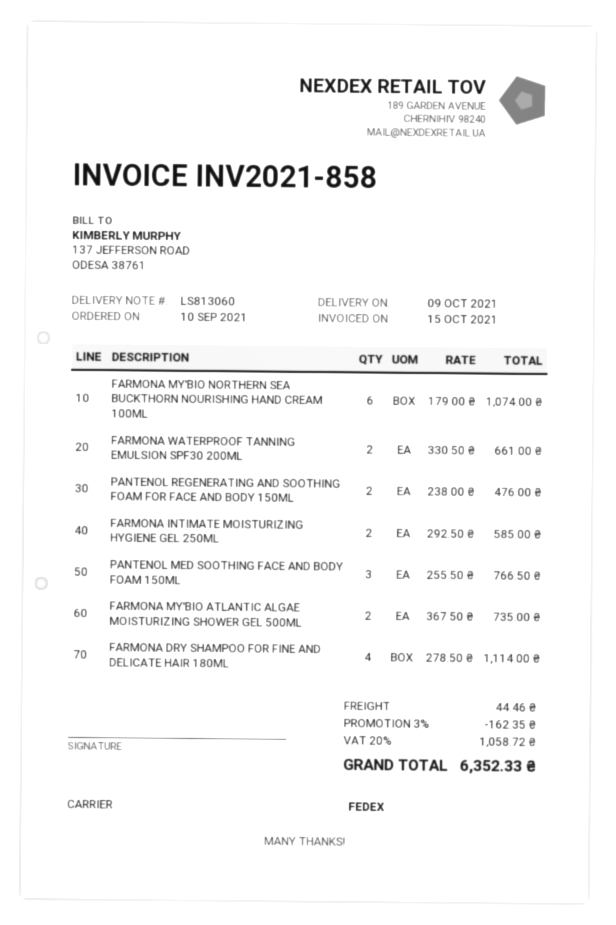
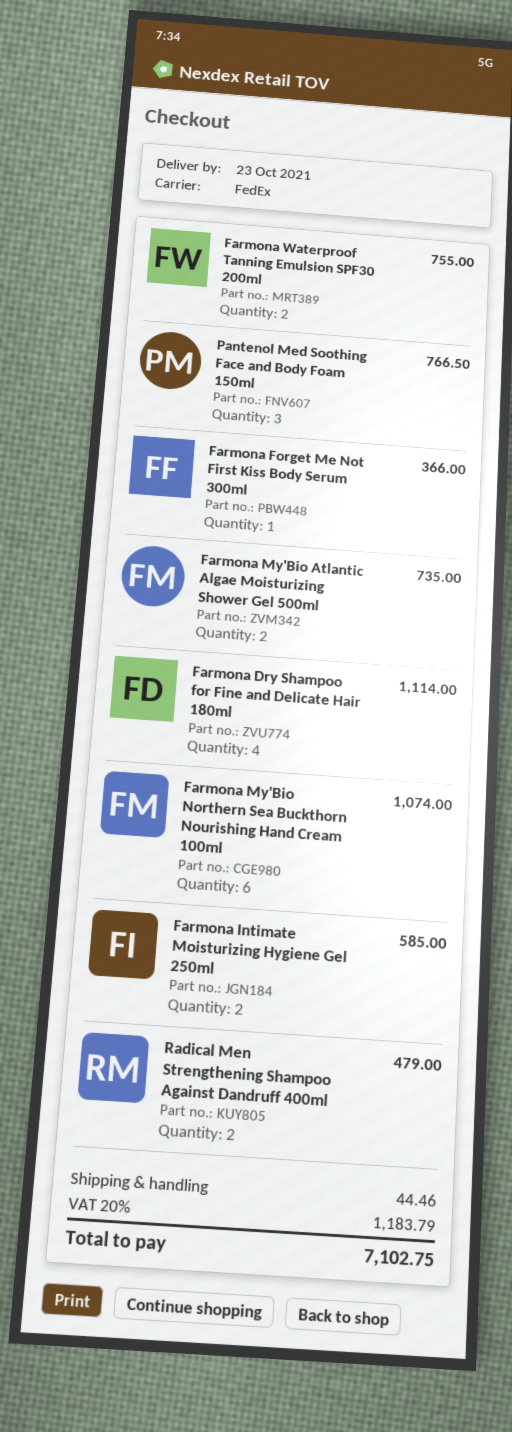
delivery date: 2021-10-09 -> 2021-10-23
FARMONA WATERPROOF TANNING EMULSION SPF30 200ML: 2 for 661.00 -> 2 for 755.00
PANTENOL REGENERATING AND SOOTHING FOAM FOR FACE AND BODY 150ML: 2 for 476.00 -> none
Farmona Forget Me Not First Kiss Body Serum 300ml: none -> 1 for 366.00
Radical Men Strengthening Shampoo Against Dandruff 400ml: none -> 2 for 479.00
discount: 3% = 162.35 -> none
tax: 20% = 1058.72 -> 20% = 1183.79
total: 6352.33 -> 7102.75

